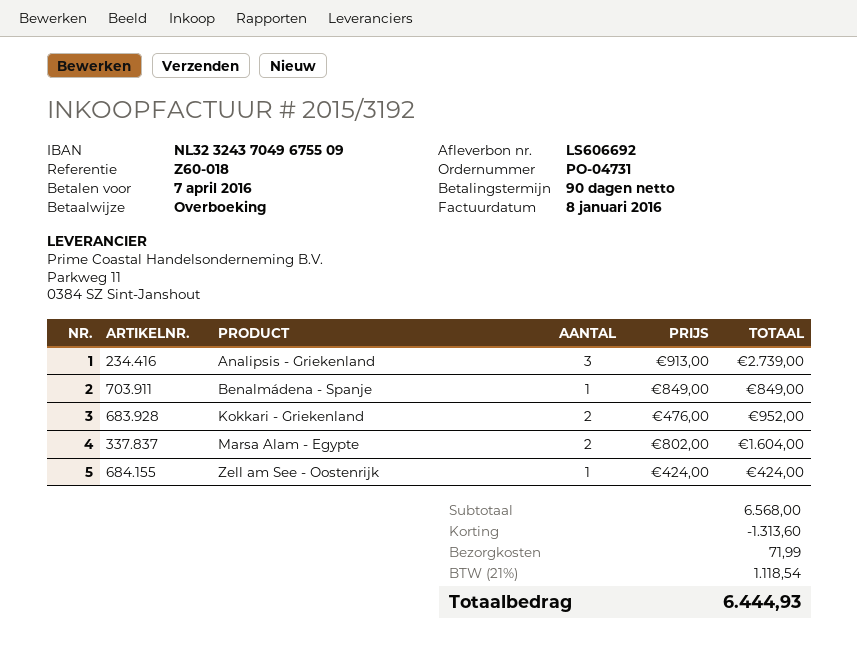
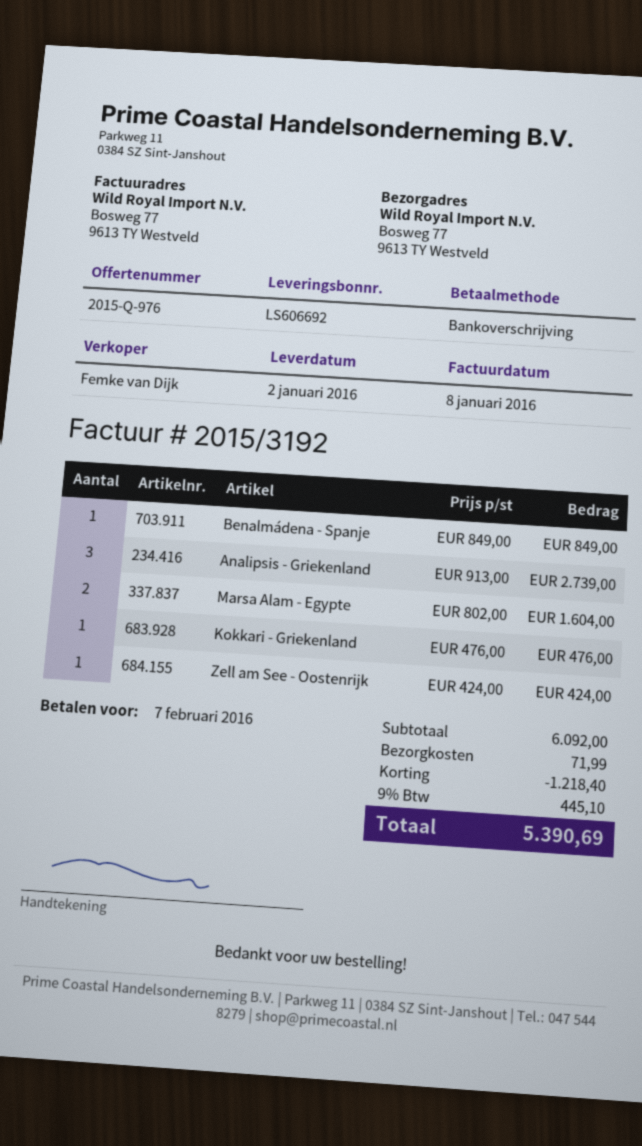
due date: 2016-04-07 -> 2016-02-07
Kokkari - Griekenland: 2 x 476.00 = 952.00 -> 1 x 476.00 = 476.00
subtotal: 6568.00 -> 6092.00
discount: 1313.60 -> 1218.40
tax: 21% = 1118.54 -> 9% = 445.10
total: 6444.93 -> 5390.69

